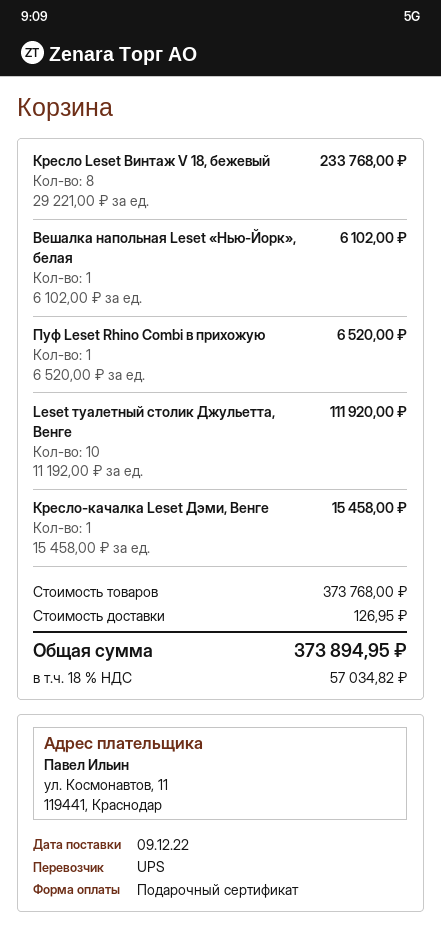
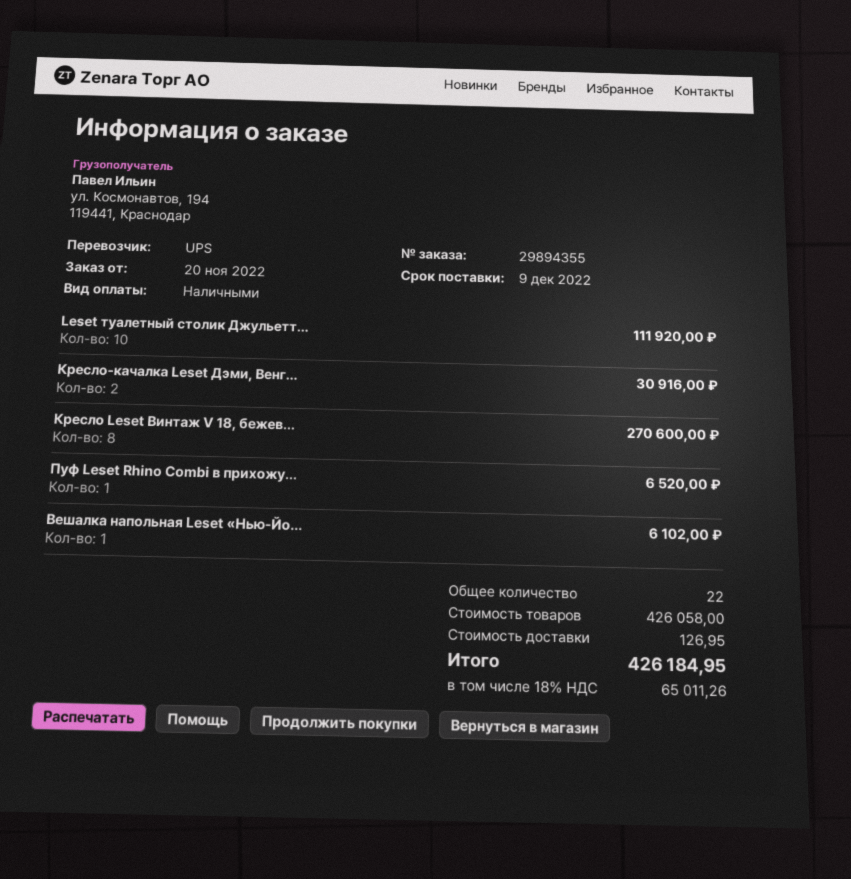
payment method: gift card -> cash
Кресло Leset Винтаж V 18, бежевый: 8 for 233768.00 -> 8 for 270600.00
Кресло-качалка Leset Дэми, Венге: 1 for 15458.00 -> 2 for 30916.00
subtotal: 373768.00 -> 426058.00
tax: 18% = 57034.82 -> 18% = 65011.26
total: 373894.95 -> 426184.95

